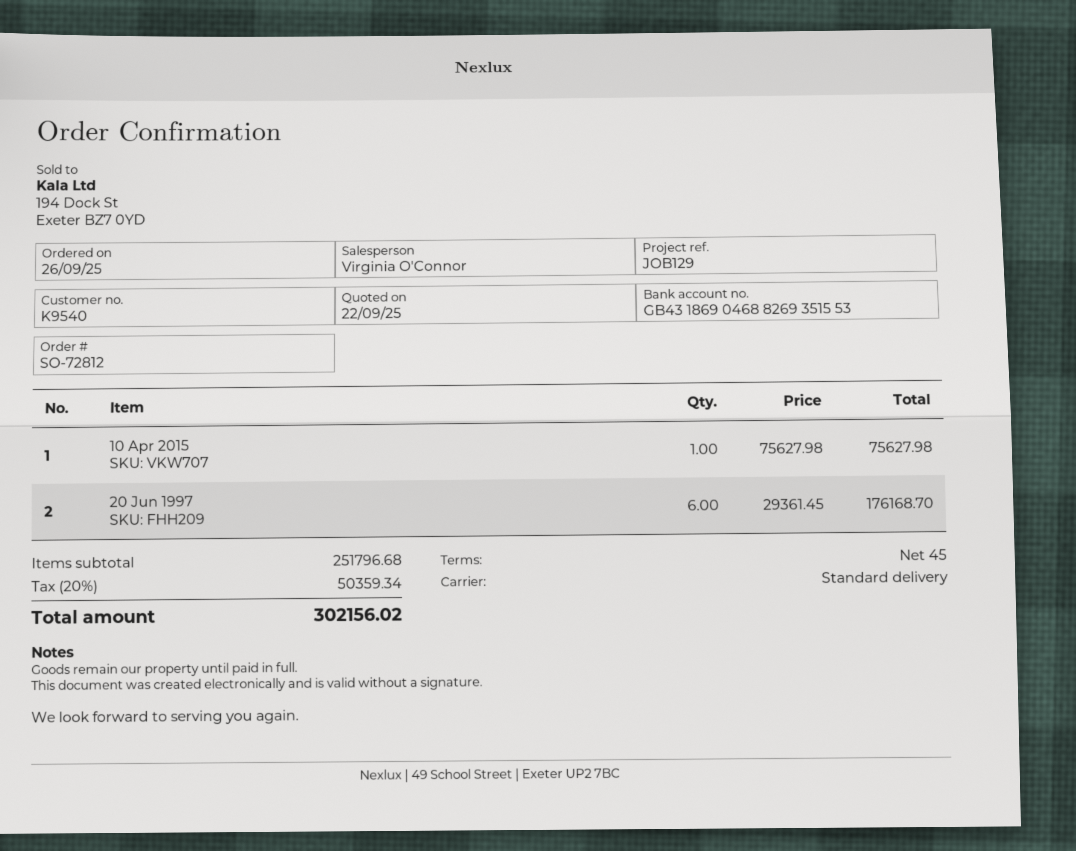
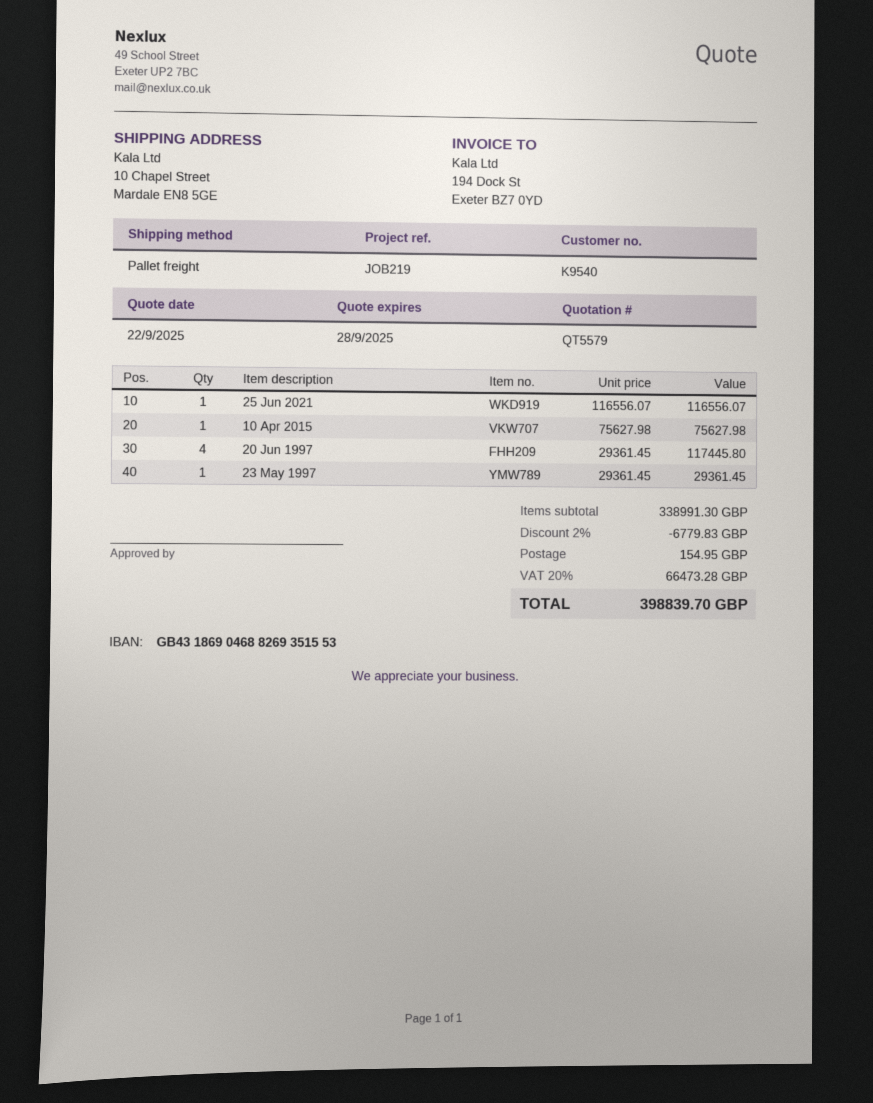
reference: JOB129 -> JOB219
shipping method: standard -> pallet freight
20 Jun 1997: 6 x 29361.45 = 176168.70 -> 4 x 29361.45 = 117445.80
25 Jun 2021: none -> 1 x 116556.07 = 116556.07
23 May 1997: none -> 1 x 29361.45 = 29361.45
subtotal: 251796.68 -> 338991.30
discount: none -> 2% = 6779.83
shipping: none -> 154.95
tax: 20% = 50359.34 -> 20% = 66473.28
total: 302156.02 -> 398839.70

